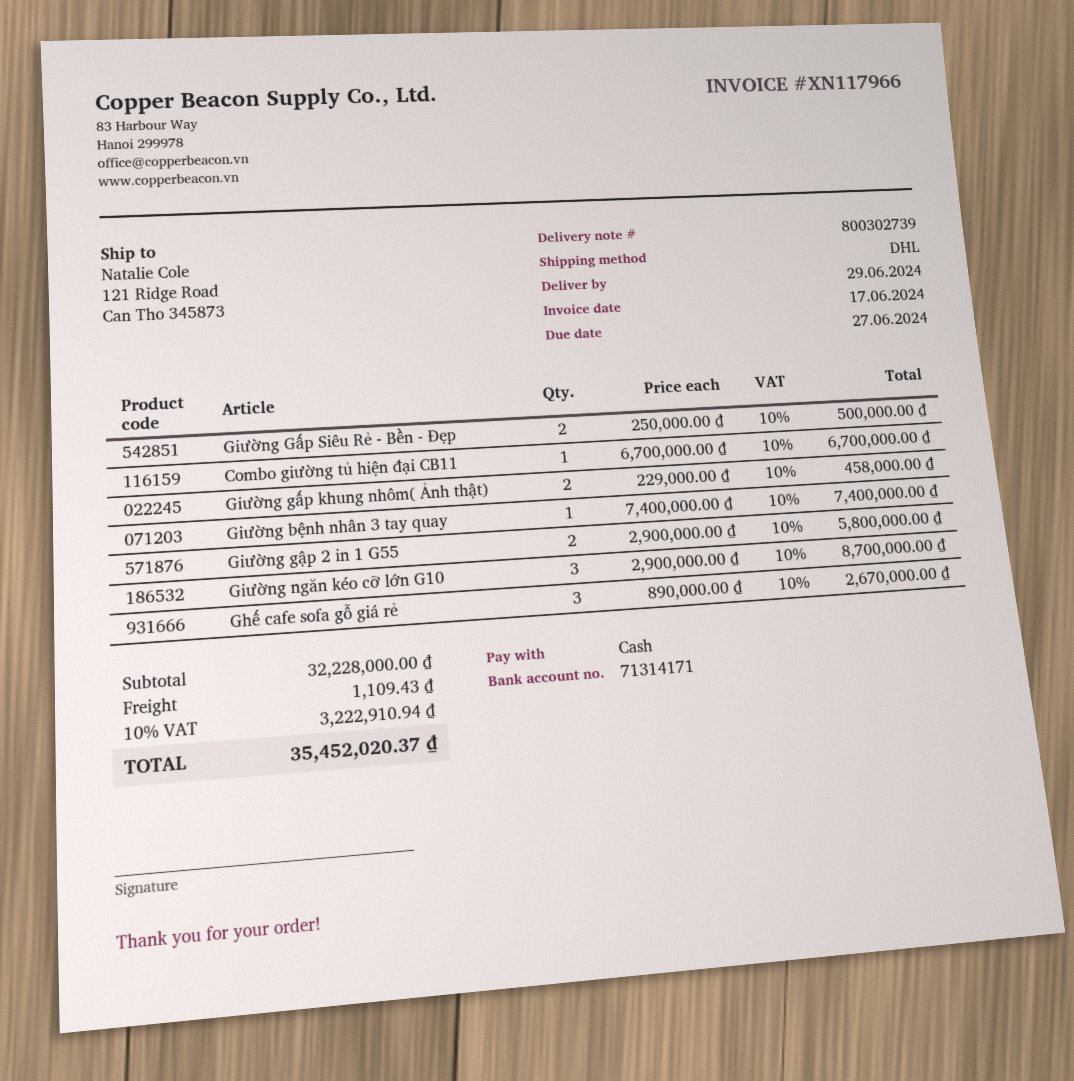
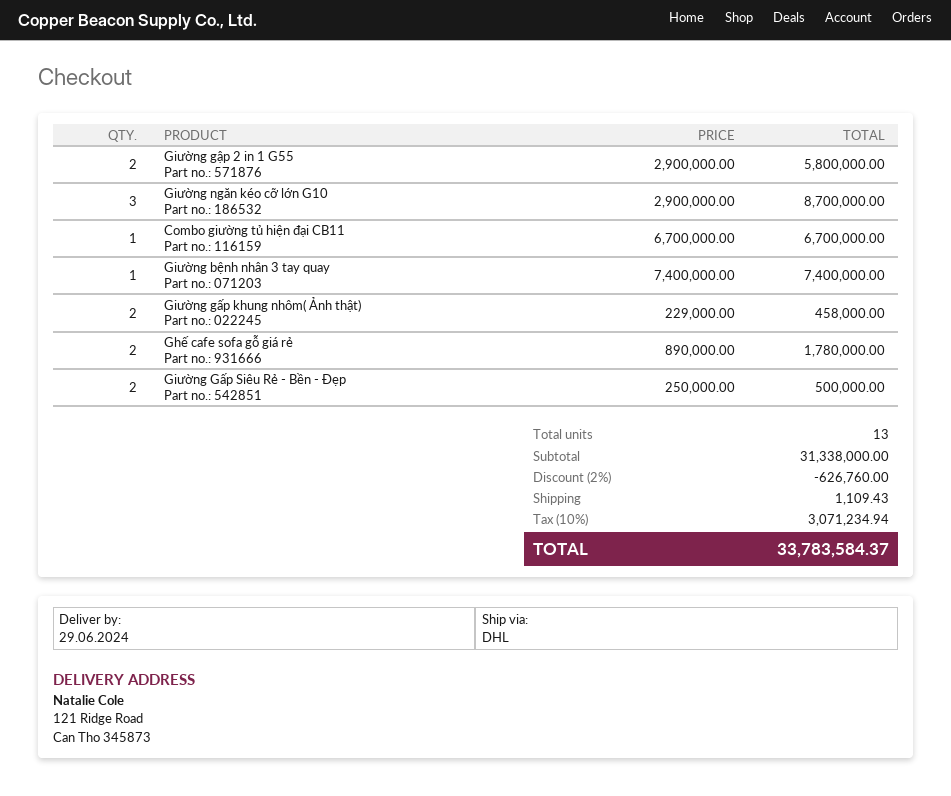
Ghế cafe sofa gỗ giá rẻ: 3 x 890000.00 = 2670000.00 -> 2 x 890000.00 = 1780000.00
subtotal: 32228000.00 -> 31338000.00
discount: none -> 2% = 626760.00
tax: 10% = 3222910.94 -> 10% = 3071234.94
total: 35452020.37 -> 33783584.37

